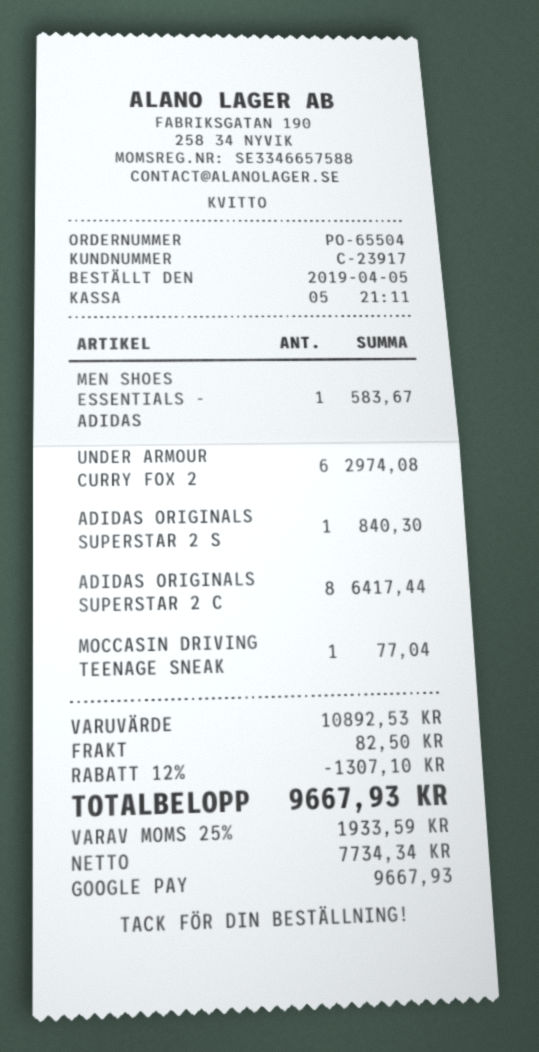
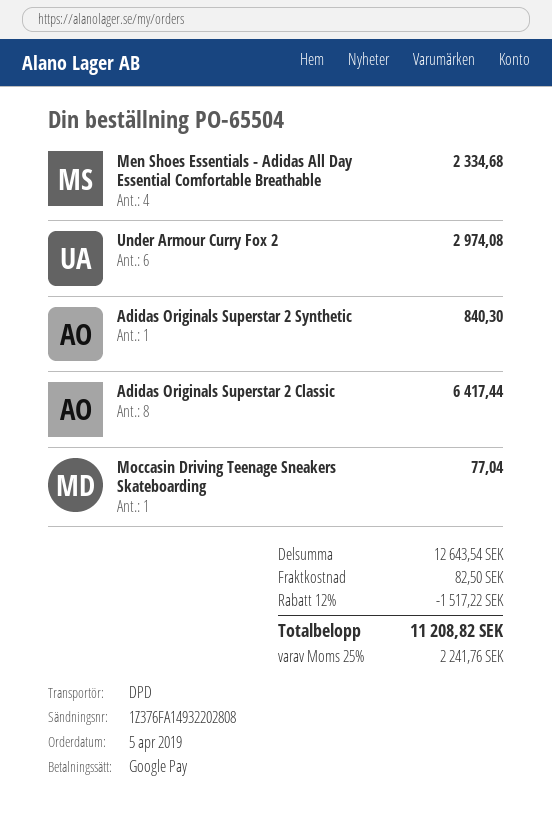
MEN SHOES ESSENTIALS - ADIDAS: 1 for 583.67 -> 4 for 2334.68
subtotal: 10892.53 -> 12643.54
discount: 12% = 1307.10 -> 12% = 1517.22
tax: 25% = 1933.59 -> 25% = 2241.76
total: 9667.93 -> 11208.82

